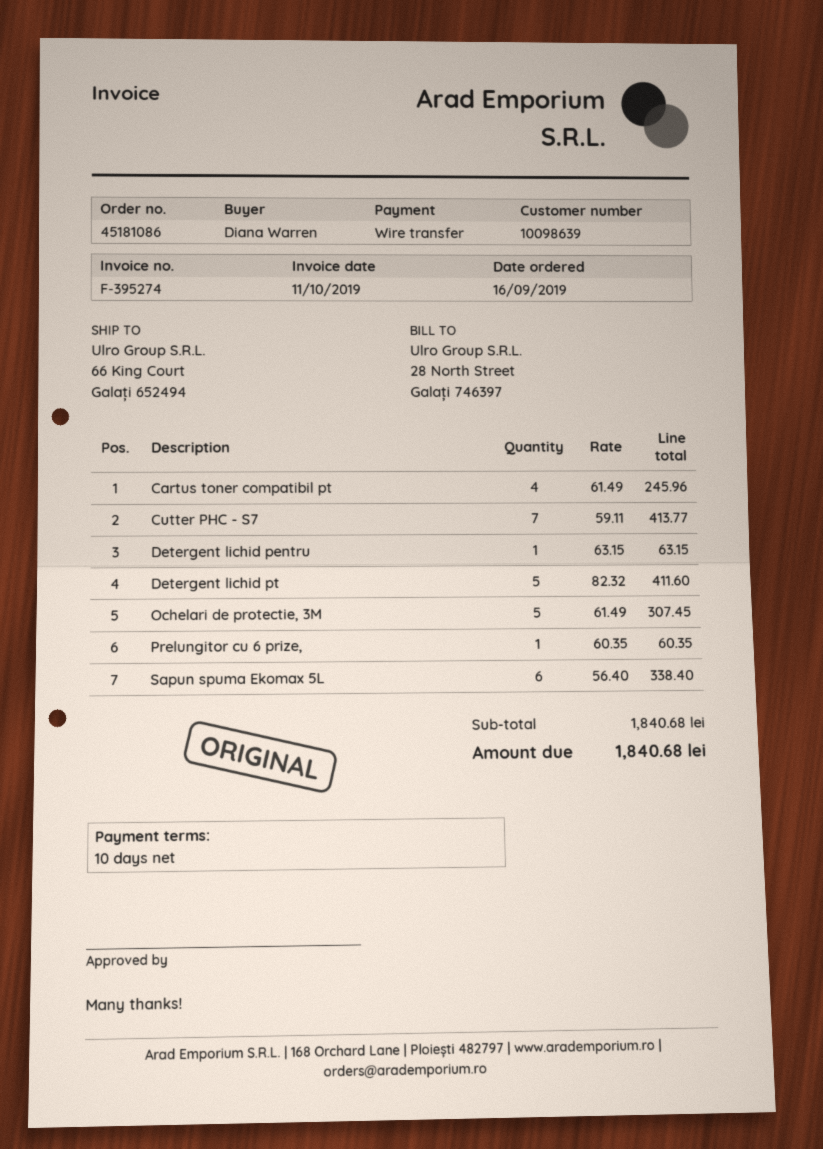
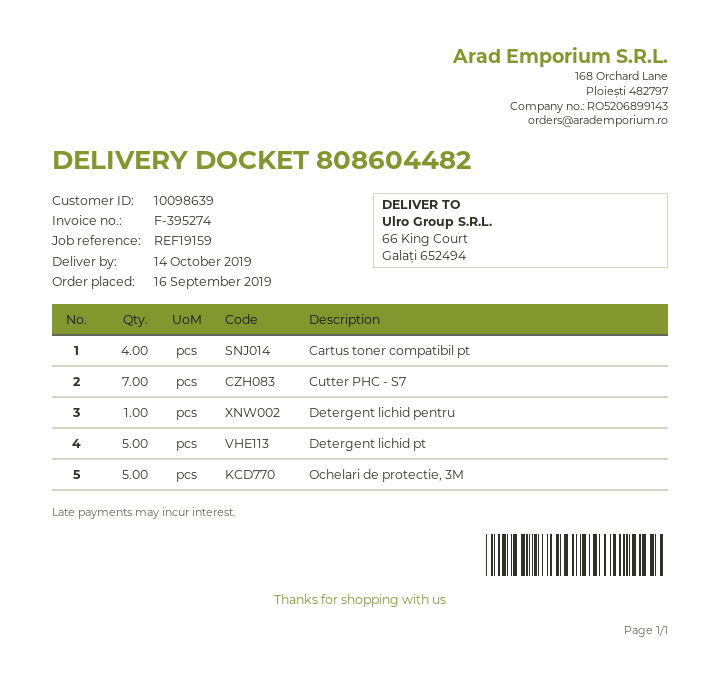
Prelungitor cu 6 prize,: 1 -> none
Sapun spuma Ekomax 5L: 6 -> none

